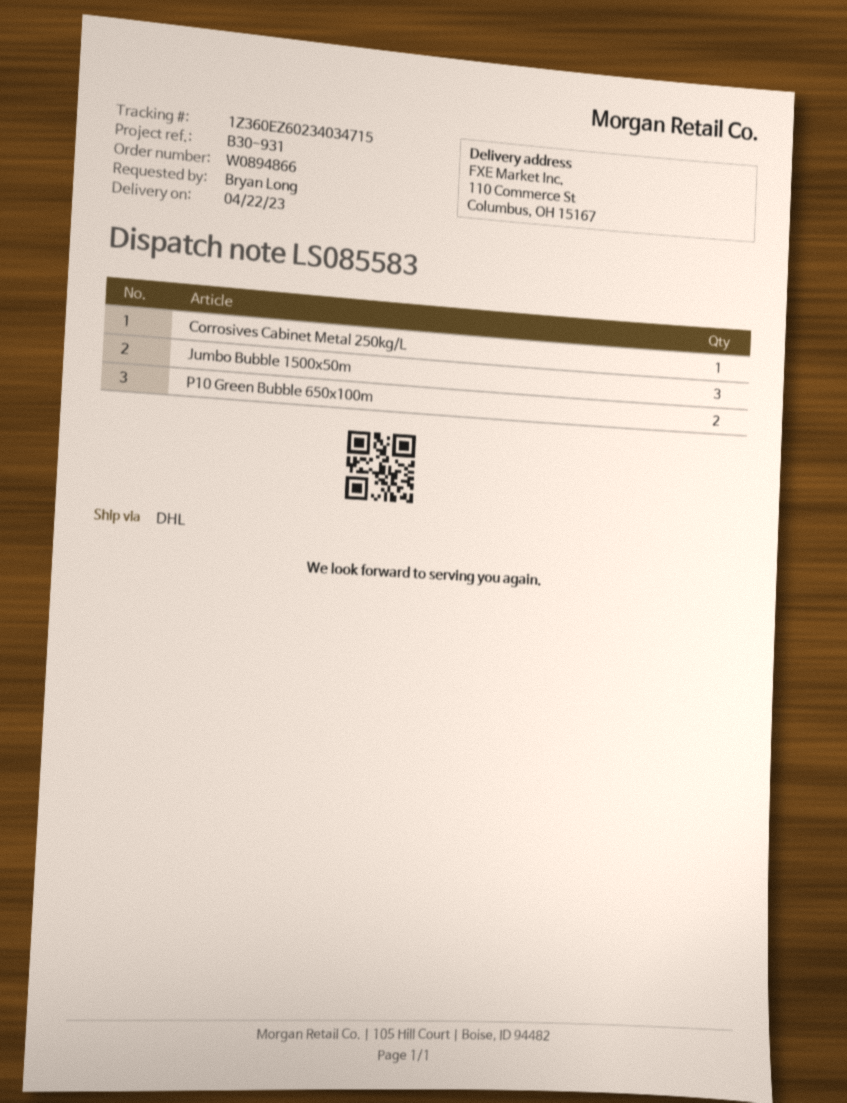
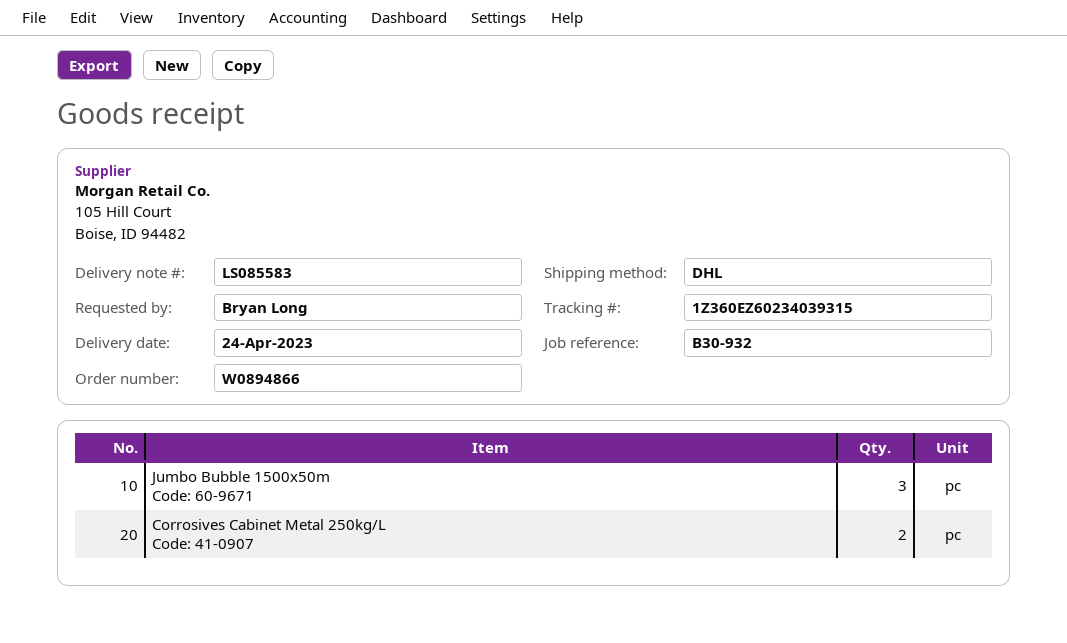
delivery date: 2023-04-22 -> 2023-04-24
reference: B30-931 -> B30-932
tracking number: 1Z360EZ60234034715 -> 1Z360EZ60234039315
Corrosives Cabinet Metal 250kg/L: 1 -> 2
P10 Green Bubble 650x100m: 2 -> none

